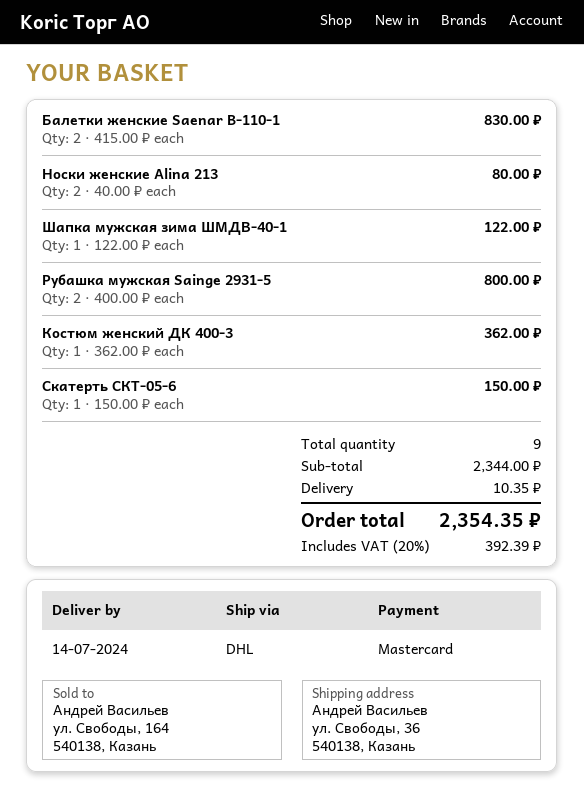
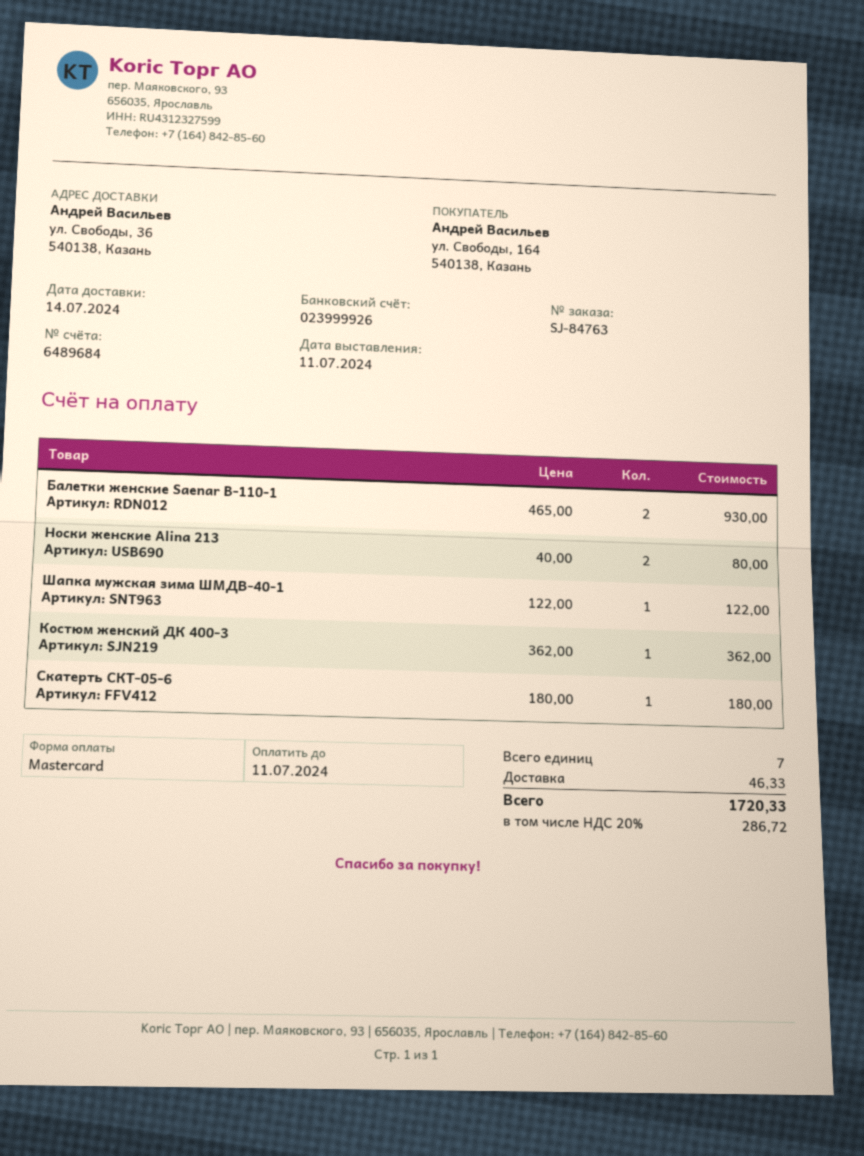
Балетки женские Saenar B-110-1: 2 x 415.00 = 830.00 -> 2 x 465.00 = 930.00
Рубашка мужская Sainge 2931-5: 2 x 400.00 = 800.00 -> none
Скатерть СКТ-05-6: 1 x 150.00 = 150.00 -> 1 x 180.00 = 180.00
total quantity: 9 -> 7
shipping: 10.35 -> 46.33
tax: 20% = 392.39 -> 20% = 286.72
total: 2354.35 -> 1720.33

